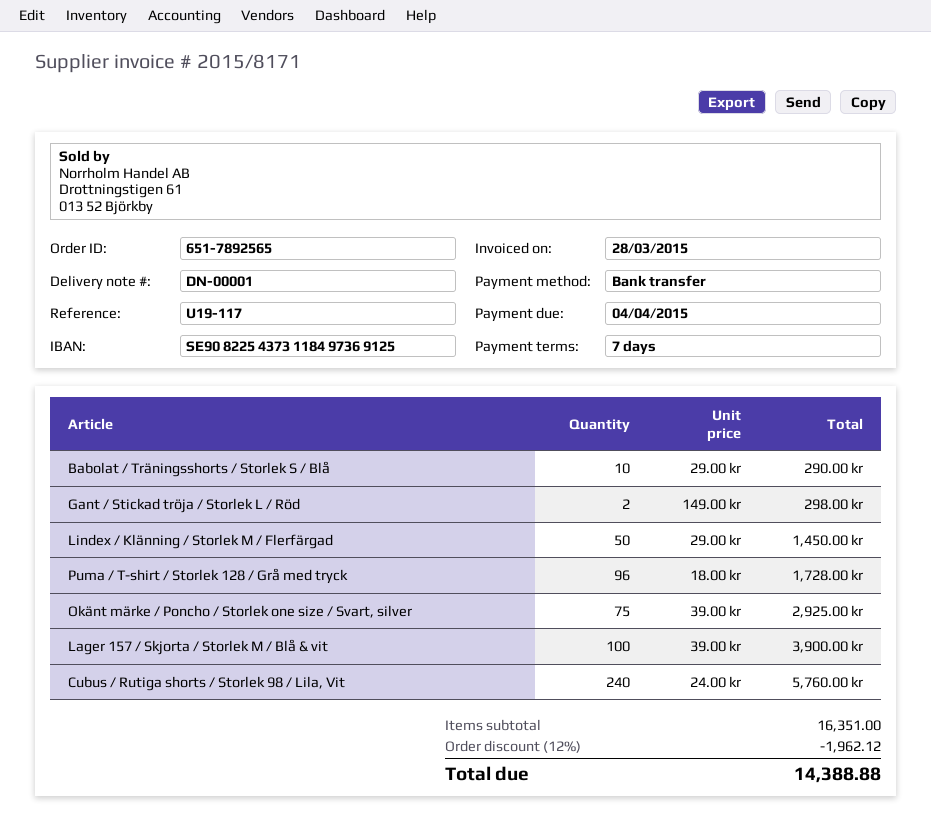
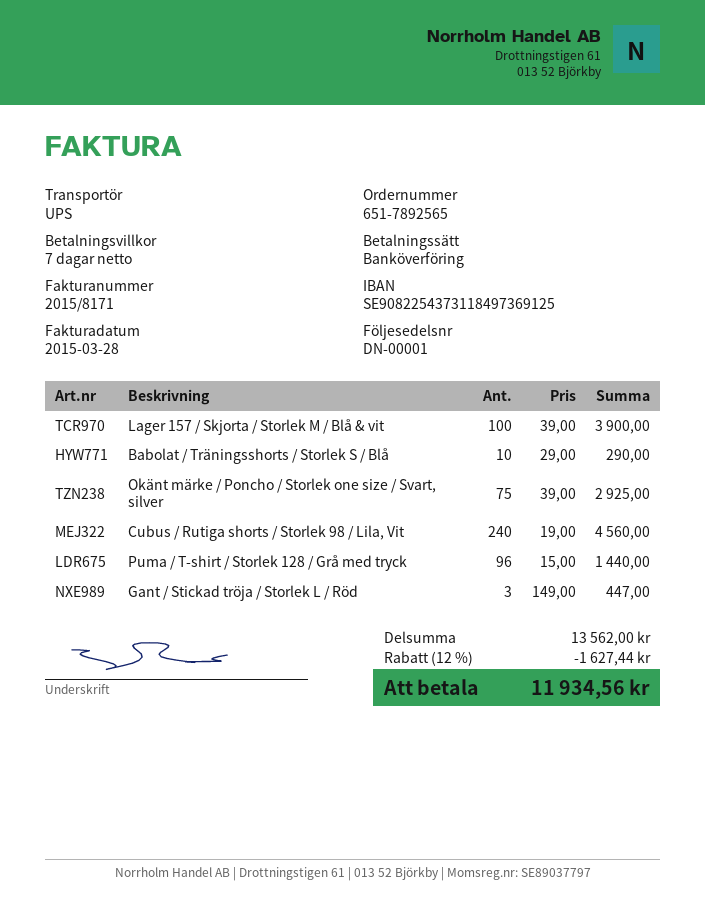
Gant / Stickad tröja / Storlek L / Röd: 2 x 149.00 = 298.00 -> 3 x 149.00 = 447.00
Lindex / Klänning / Storlek M / Flerfärgad: 50 x 29.00 = 1450.00 -> none
Puma / T-shirt / Storlek 128 / Grå med tryck: 96 x 18.00 = 1728.00 -> 96 x 15.00 = 1440.00
Cubus / Rutiga shorts / Storlek 98 / Lila, Vit: 240 x 24.00 = 5760.00 -> 240 x 19.00 = 4560.00
subtotal: 16351.00 -> 13562.00
discount: 12% = 1962.12 -> 12% = 1627.44
total: 14388.88 -> 11934.56

